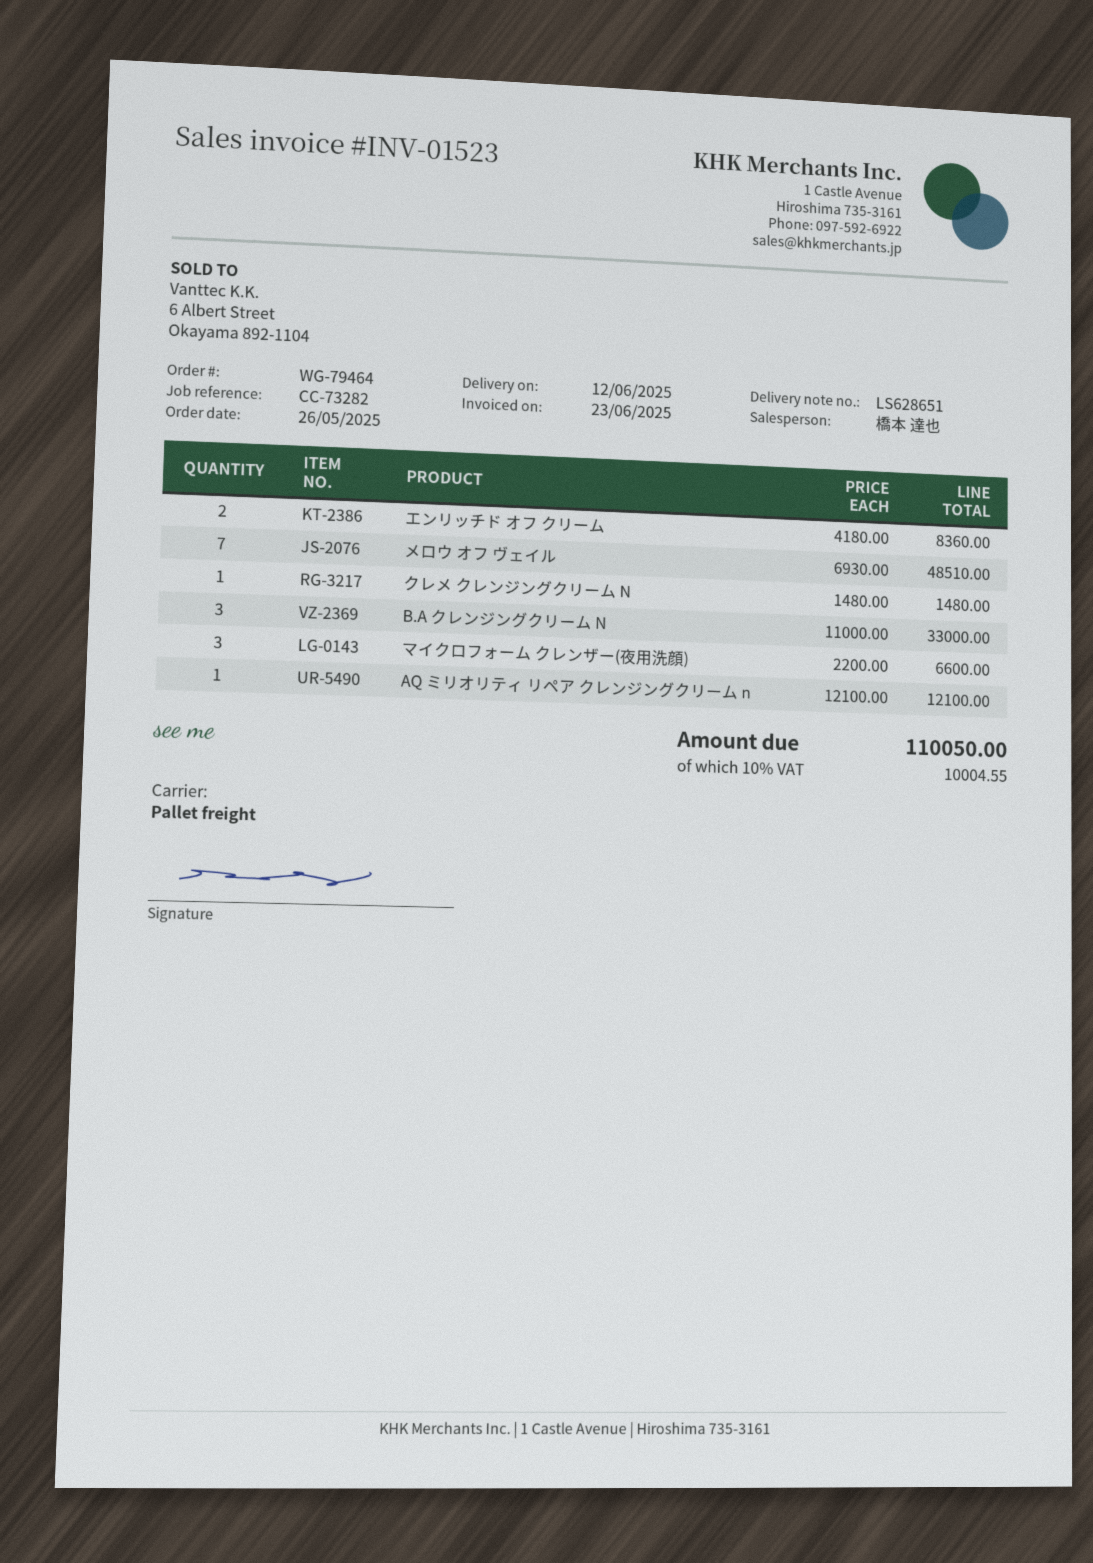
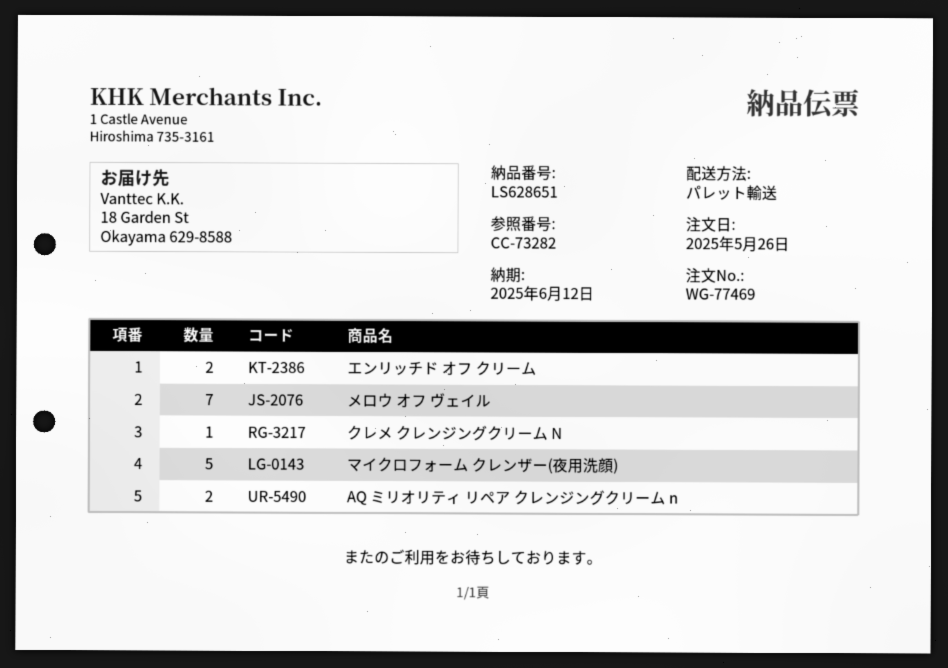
order number: WG-79464 -> WG-77469
B.A クレンジングクリーム N: 3 -> none
マイクロフォーム クレンザー(夜用洗顔): 3 -> 5
AQ ミリオリティ リペア クレンジングクリーム n: 1 -> 2

